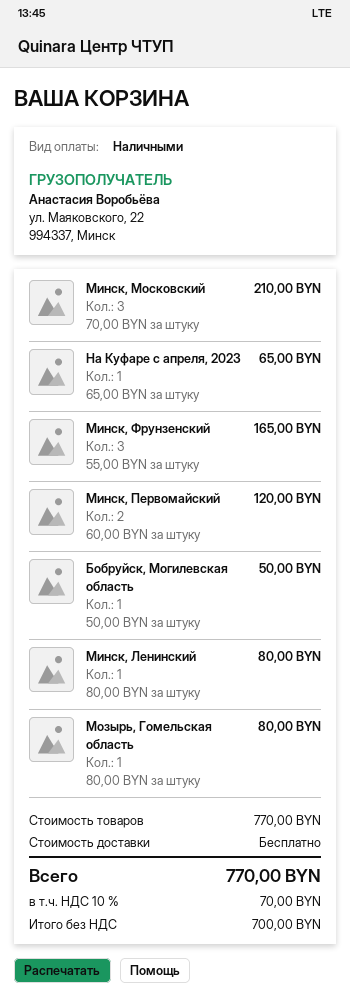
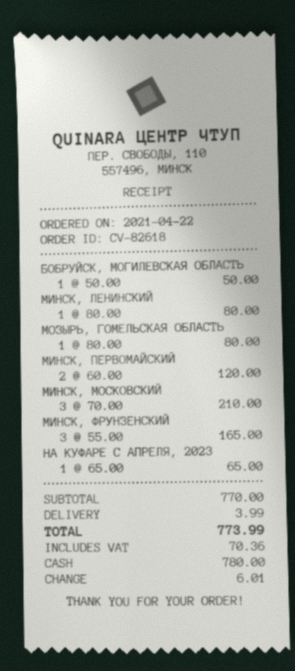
shipping: 0.00 -> 3.99
tax: 70.00 -> 70.36
total: 770.00 -> 773.99

